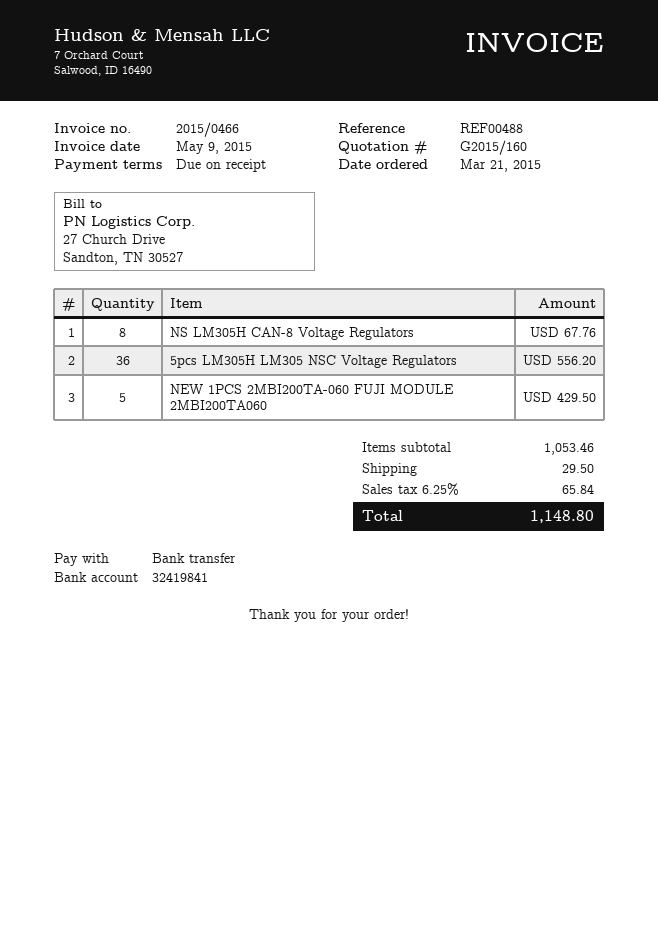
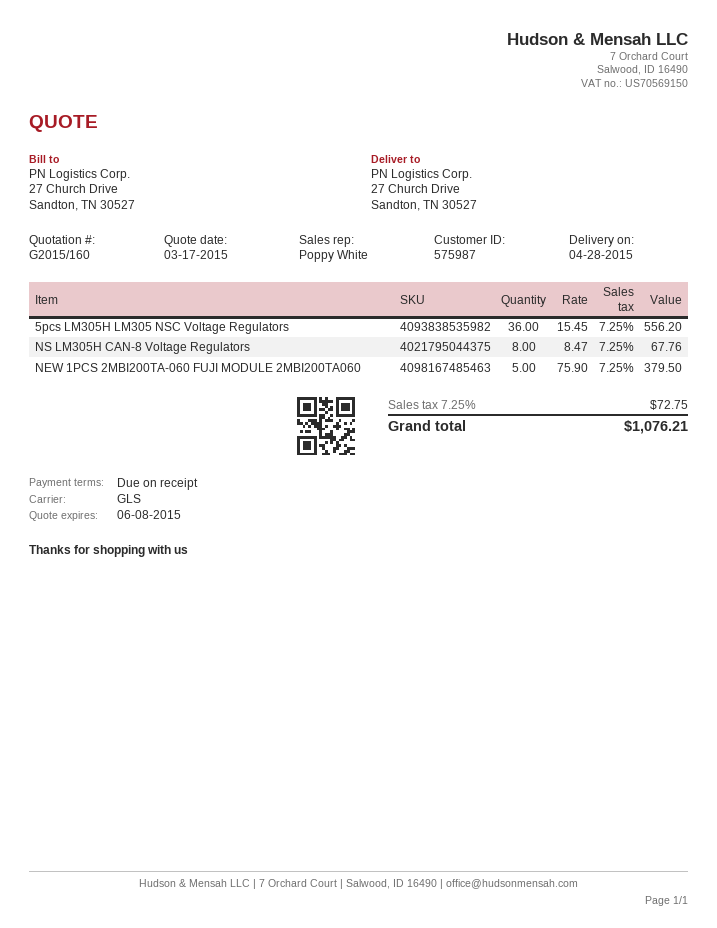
NEW 1PCS 2MBI200TA-060 FUJI MODULE 2MBI200TA060: 5 for 429.50 -> 5 for 379.50
shipping: 29.50 -> none
tax: 6.25% = 65.84 -> 7.25% = 72.75
total: 1148.80 -> 1076.21

